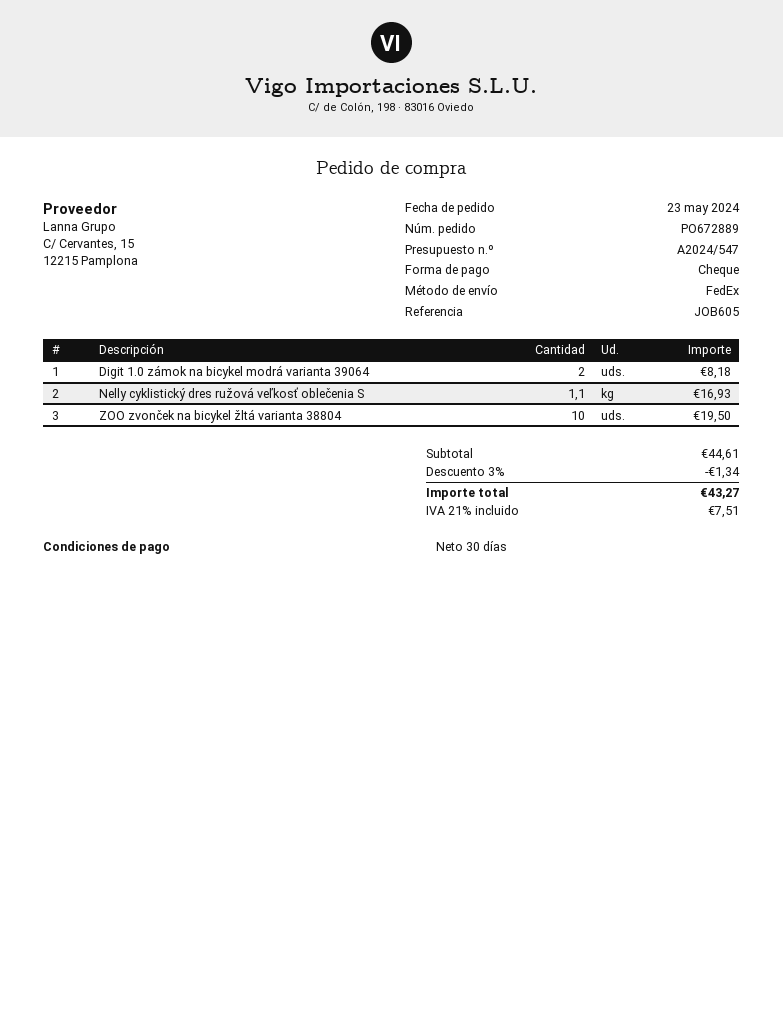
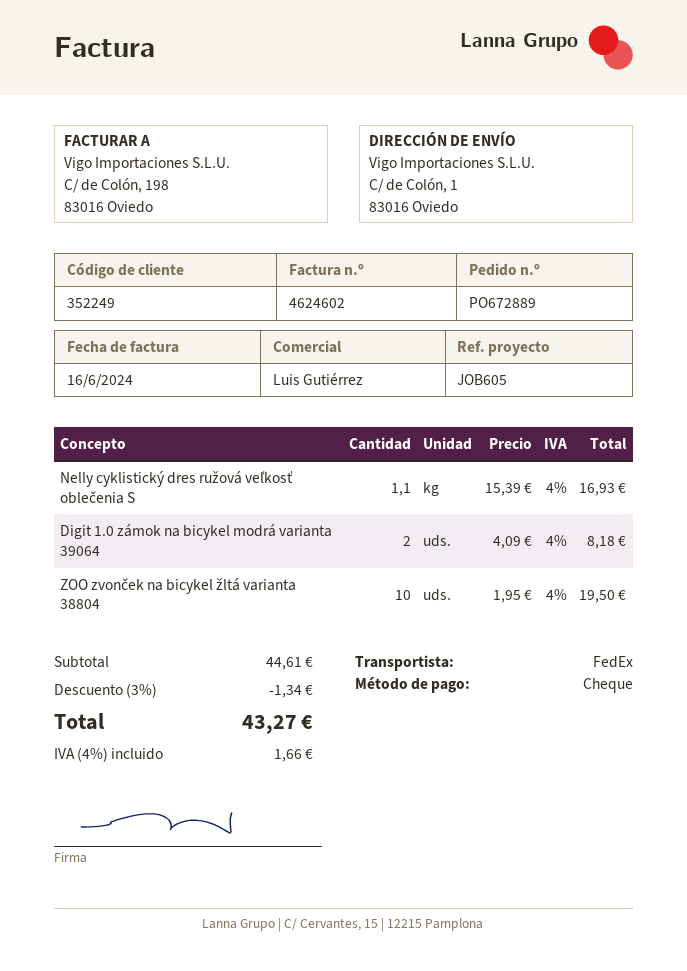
tax: 21% = 7.51 -> 4% = 1.66

